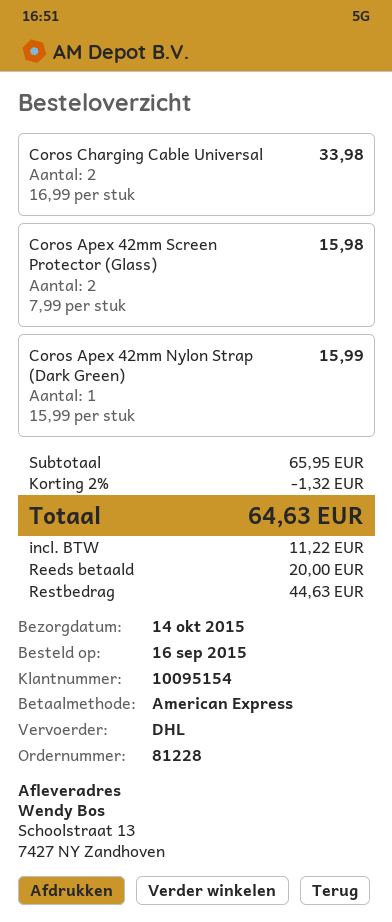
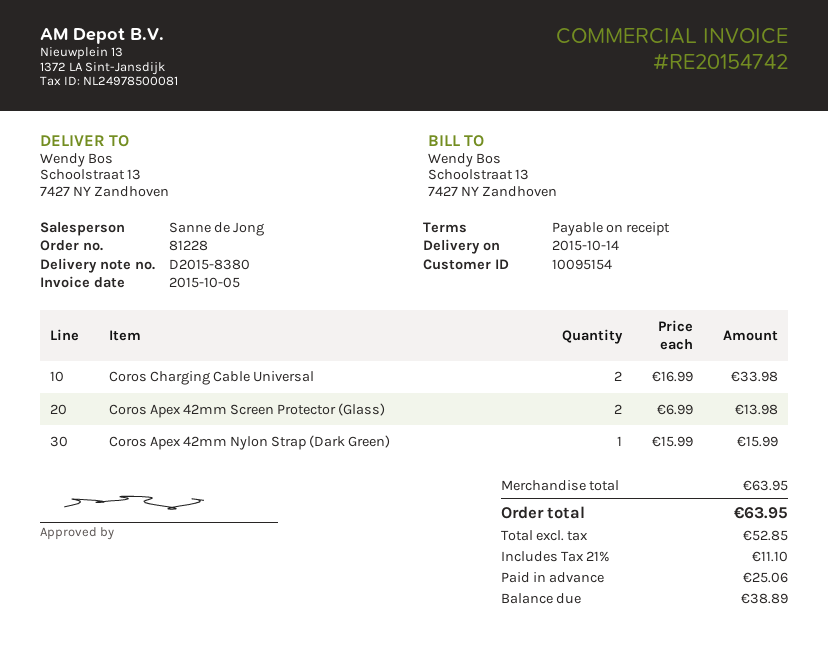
Coros Apex 42mm Screen Protector (Glass): 2 x 7.99 = 15.98 -> 2 x 6.99 = 13.98
subtotal: 65.95 -> 63.95
discount: 2% = 1.32 -> none
tax: 11.22 -> 11.10
total: 64.63 -> 63.95
deposit: 20.00 -> 25.06
balance: 44.63 -> 38.89

